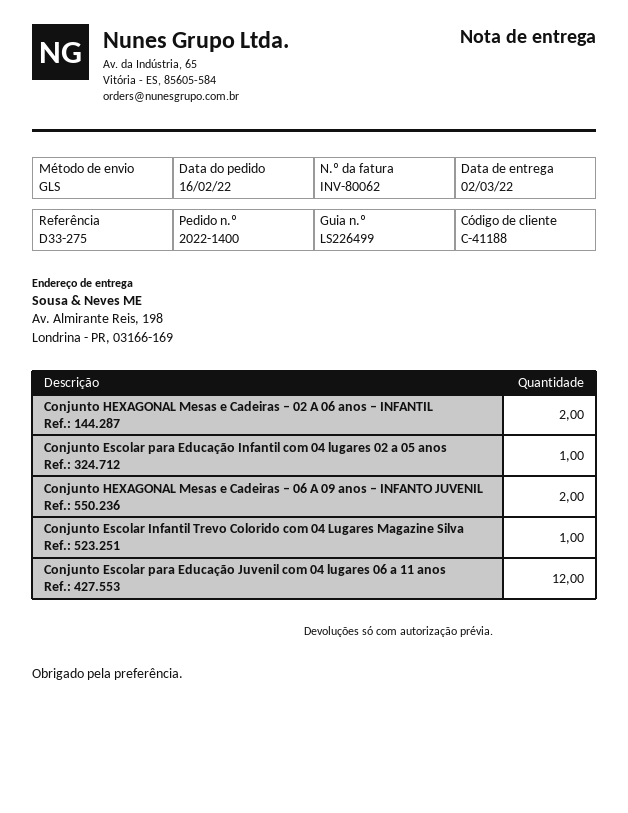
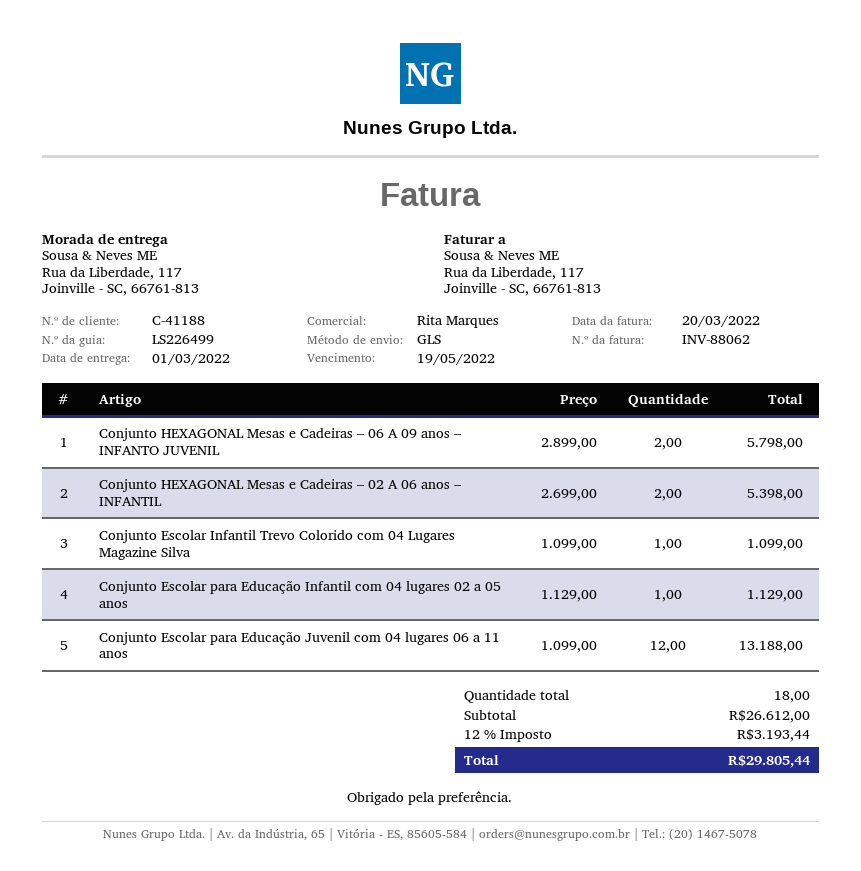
delivery date: 2022-03-02 -> 2022-03-01
invoice number: INV-80062 -> INV-88062
ship to: Av. Almirante Reis, 198, Londrina - PR, 03166-169 -> Rua da Liberdade, 117, Joinville - SC, 66761-813

